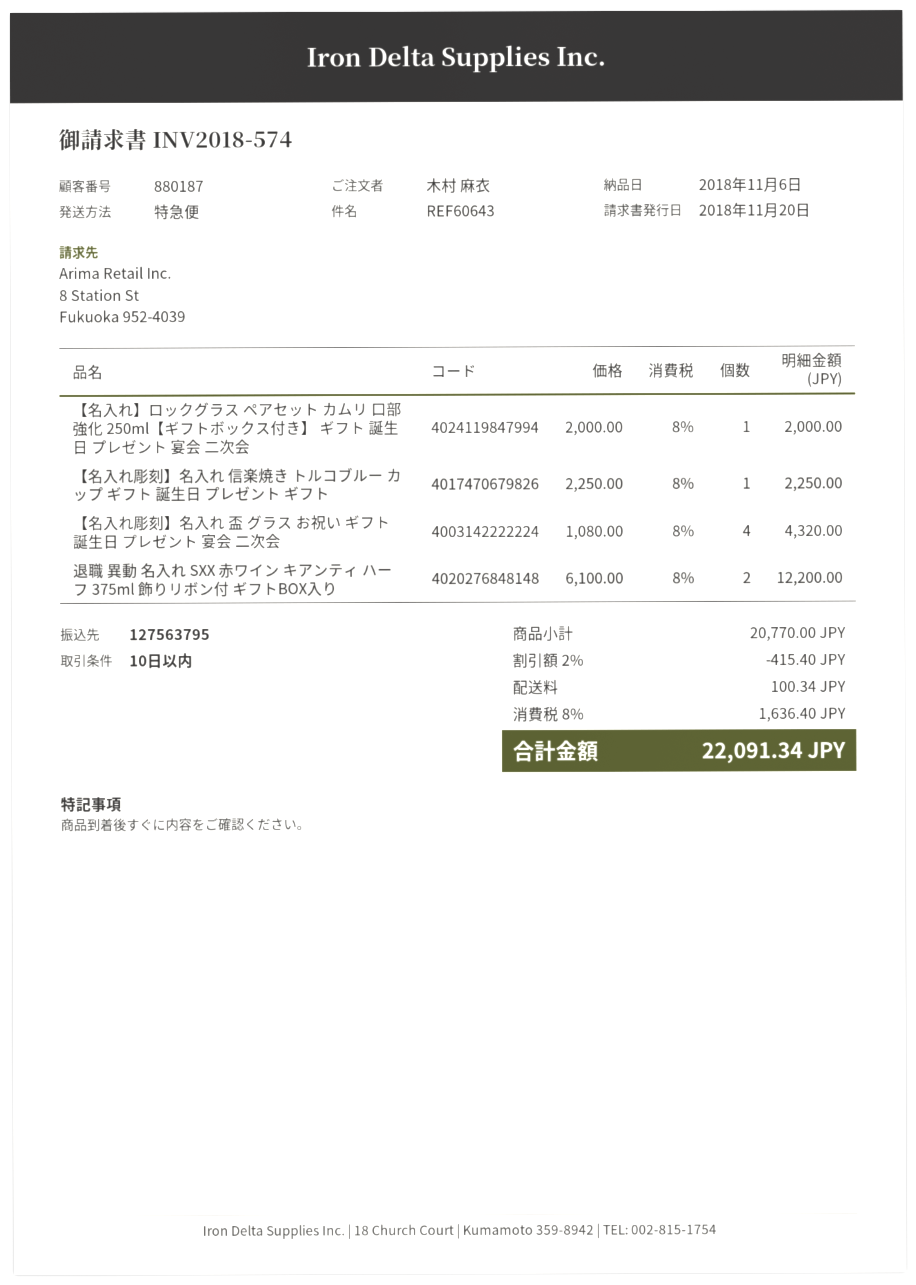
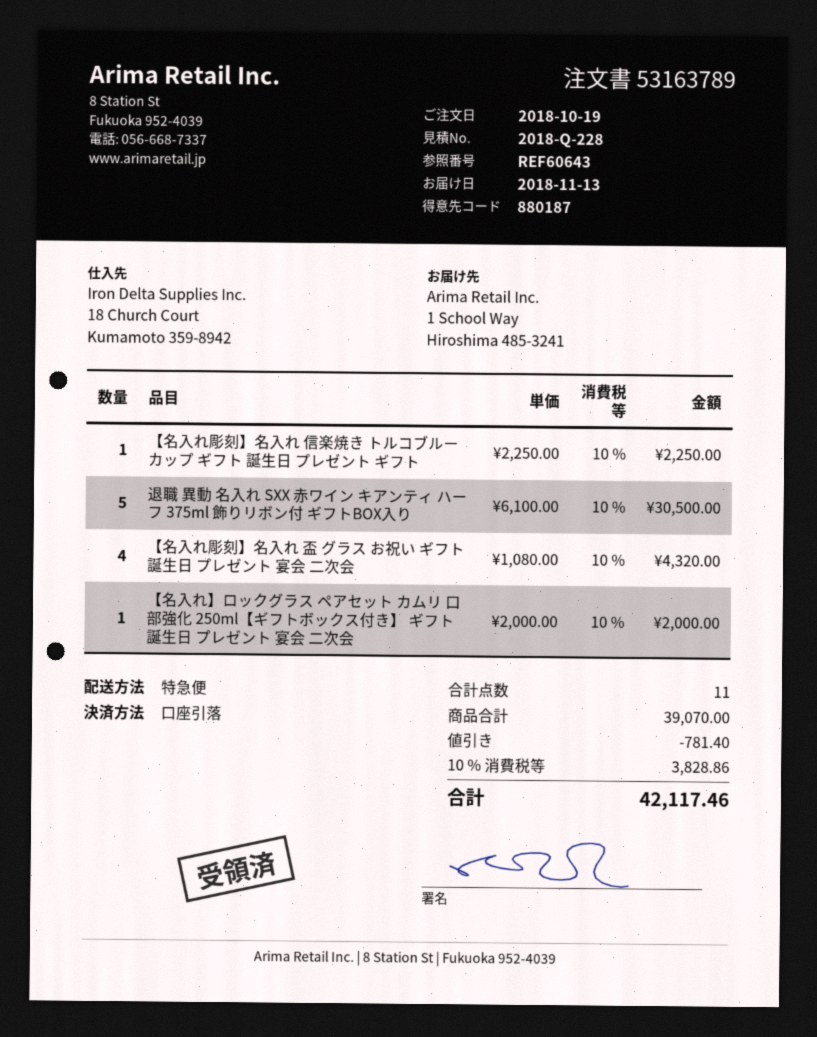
delivery date: 2018-11-06 -> 2018-11-13
退職 異動 名入れ SXX 赤ワイン キアンティ ハーフ 375ml 飾りリボン付 ギフトBOX入り: 2 x 6100.00 = 12200.00 -> 5 x 6100.00 = 30500.00
subtotal: 20770.00 -> 39070.00
discount: 415.40 -> 781.40
shipping: 100.34 -> none
tax: 8% = 1636.40 -> 10% = 3828.86
total: 22091.34 -> 42117.46

